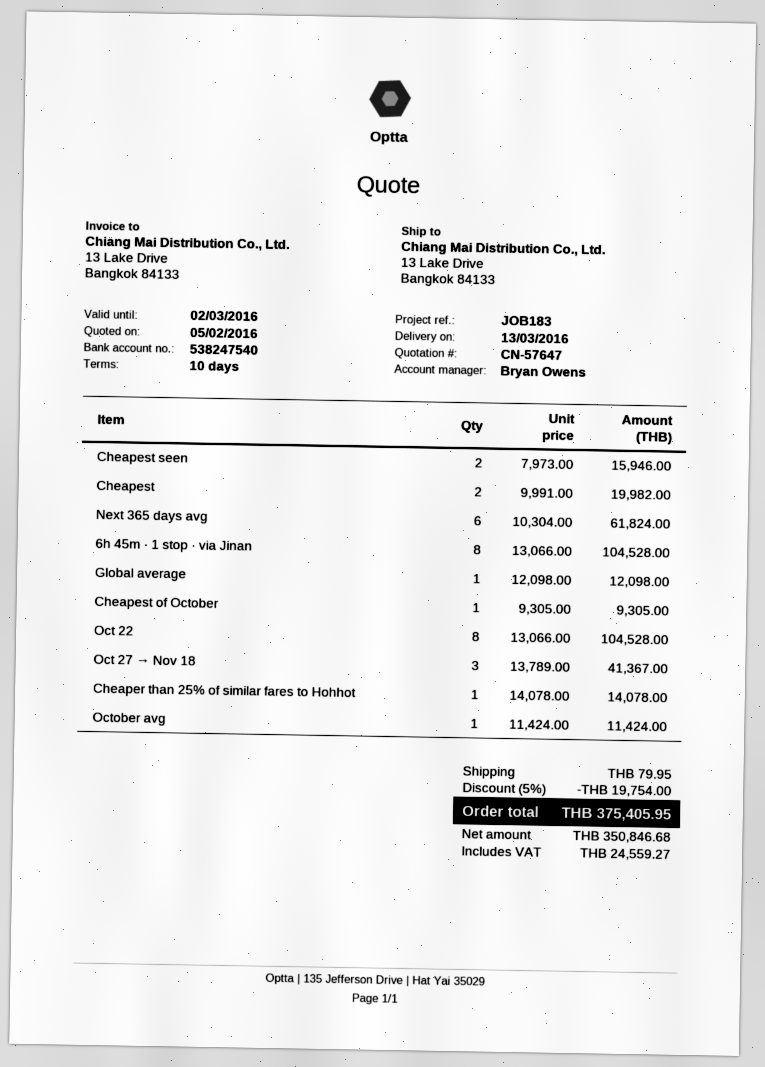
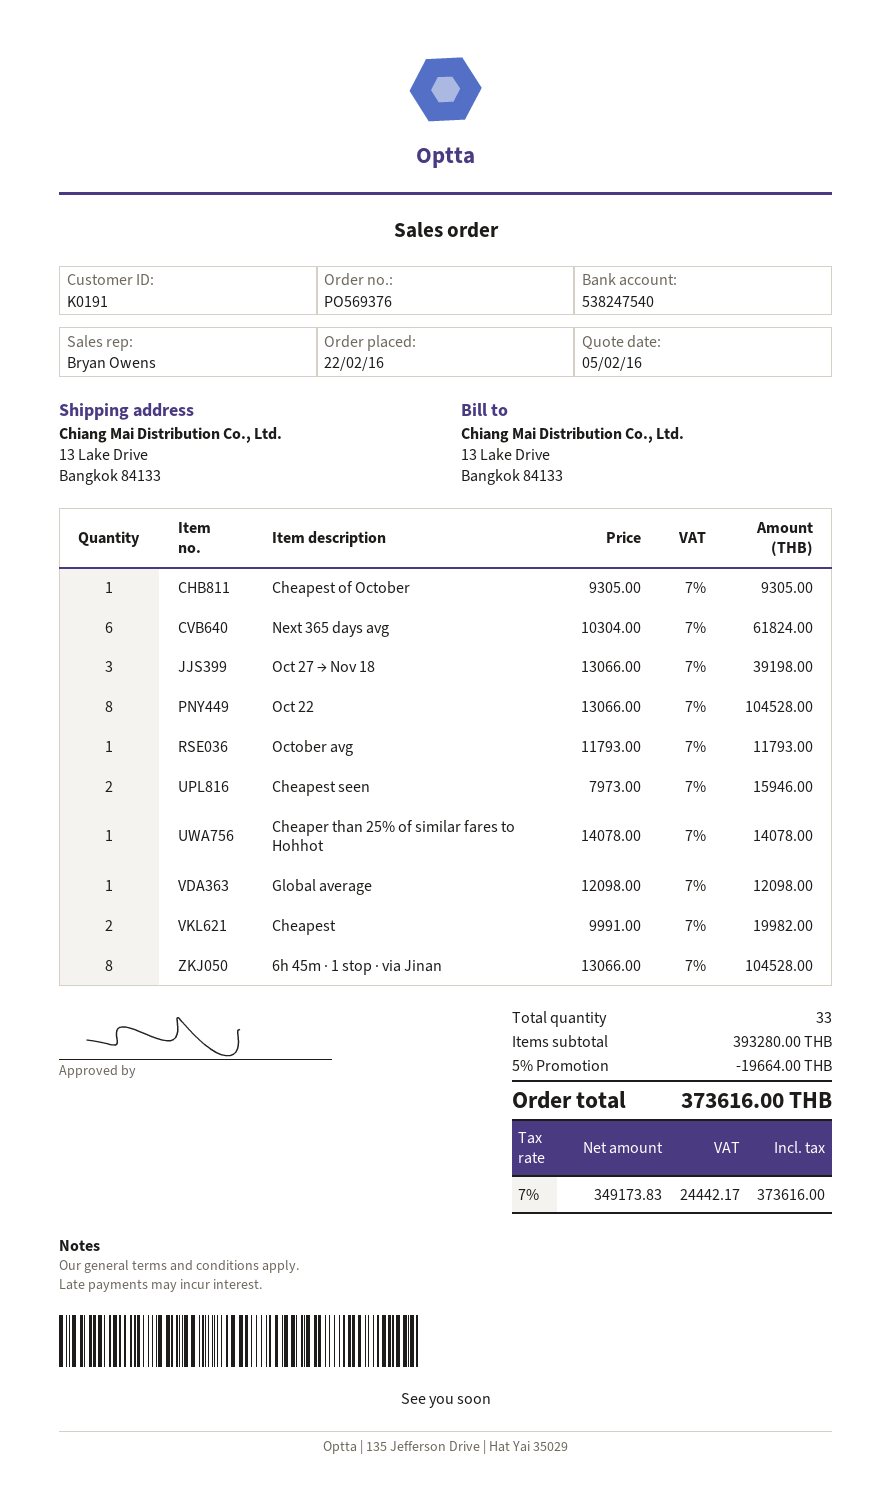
Oct 27 → Nov 18: 3 x 13789.00 = 41367.00 -> 3 x 13066.00 = 39198.00
October avg: 1 x 11424.00 = 11424.00 -> 1 x 11793.00 = 11793.00
discount: 5% = 19754.00 -> 5% = 19664.00
shipping: 79.95 -> none
net: 350846.68 -> 349173.83
tax: 24559.27 -> 24442.17
total: 375405.95 -> 373616.00

